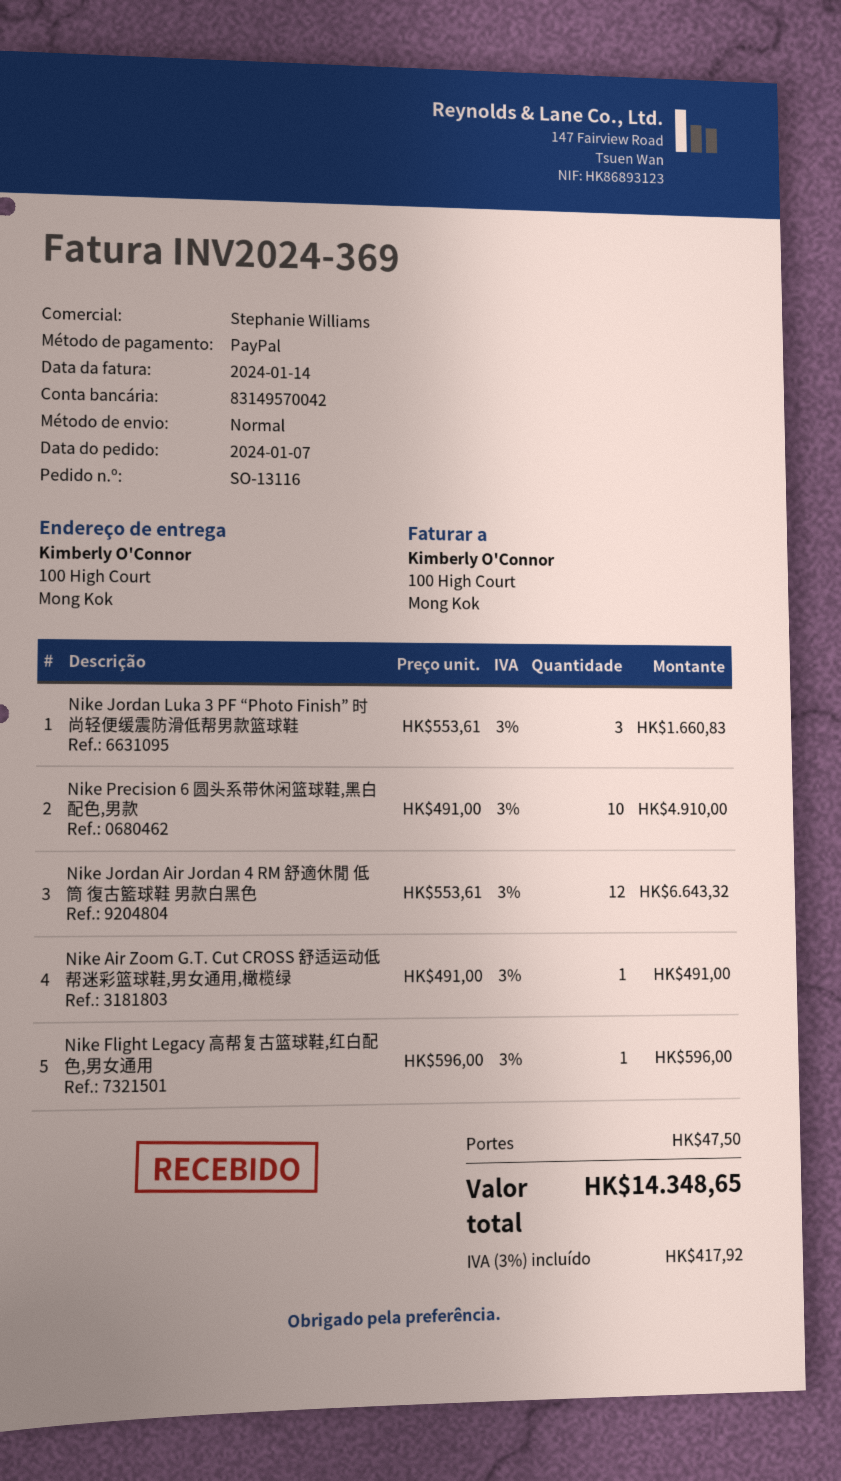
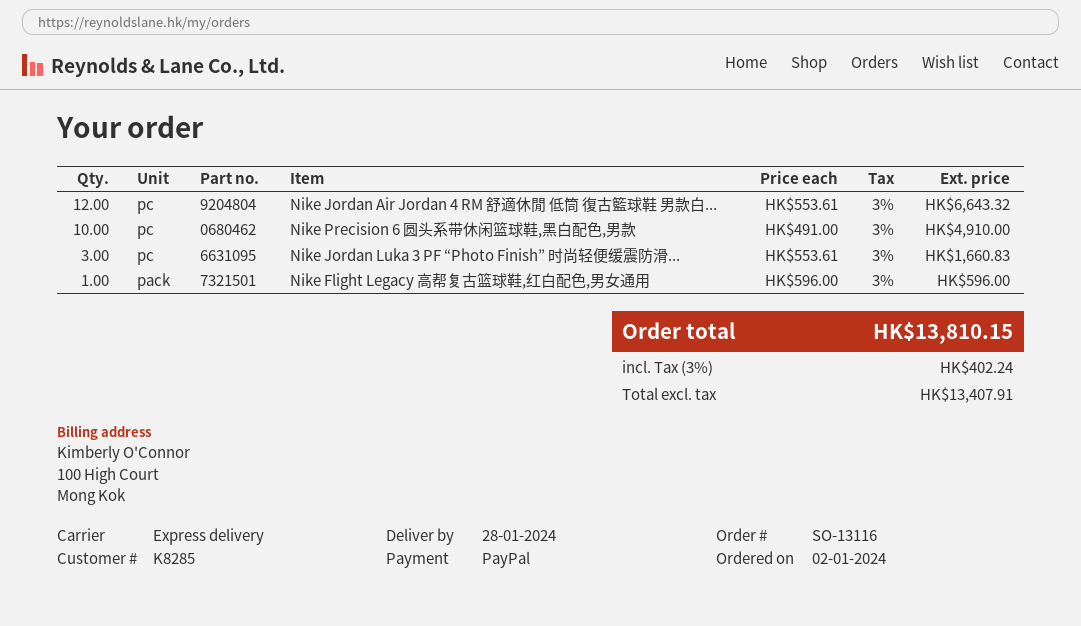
order date: 2024-01-07 -> 2024-01-02
shipping method: standard -> express
Nike Air Zoom G.T. Cut CROSS 舒适运动低帮迷彩篮球鞋,男女通用,橄榄绿: 1 x 491.00 = 491.00 -> none
shipping: 47.50 -> none
tax: 3% = 417.92 -> 3% = 402.24
total: 14348.65 -> 13810.15

